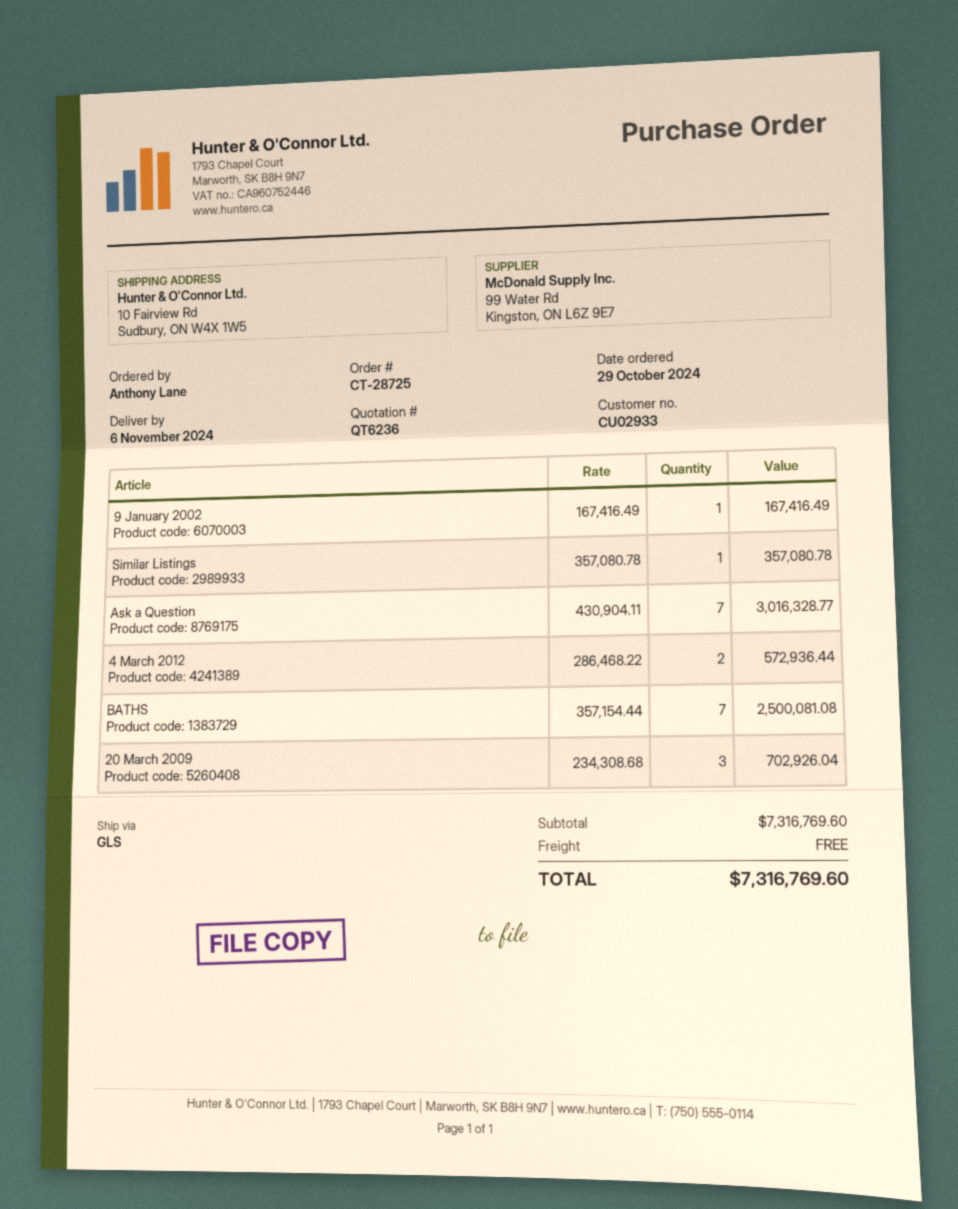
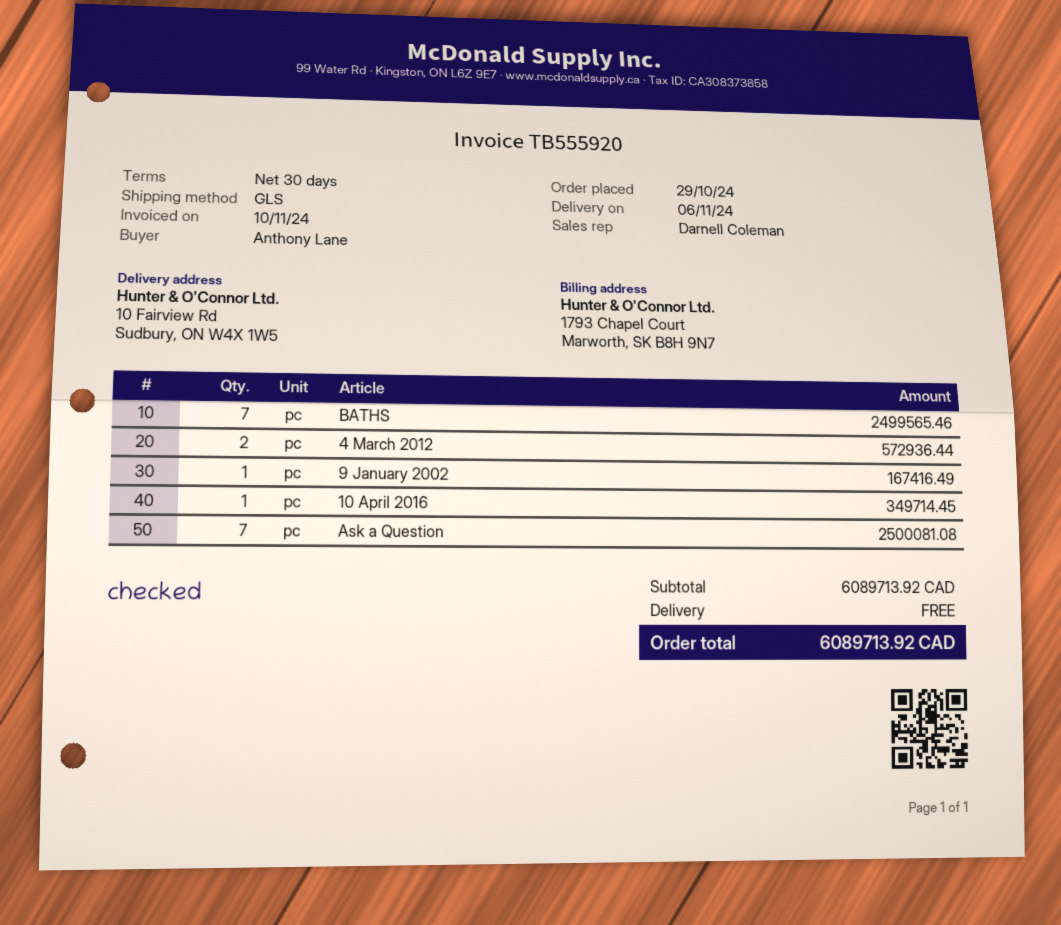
Similar Listings: 1 for 357080.78 -> none
Ask a Question: 7 for 3016328.77 -> 7 for 2500081.08
BATHS: 7 for 2500081.08 -> 7 for 2499565.46
20 March 2009: 3 for 702926.04 -> none
10 April 2016: none -> 1 for 349714.45
subtotal: 7316769.60 -> 6089713.92
total: 7316769.60 -> 6089713.92

